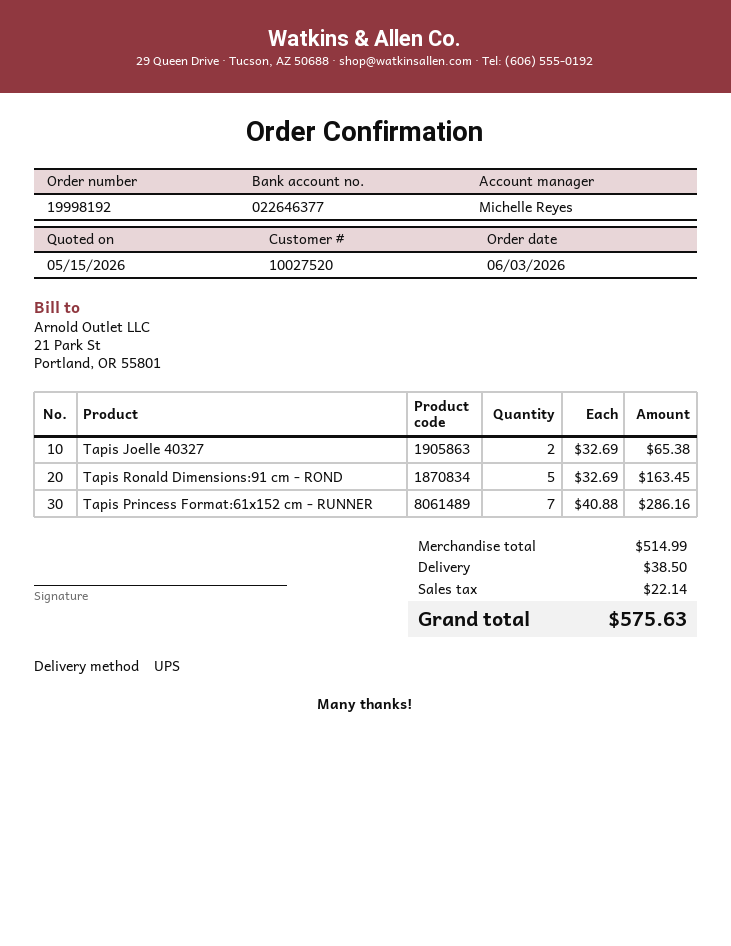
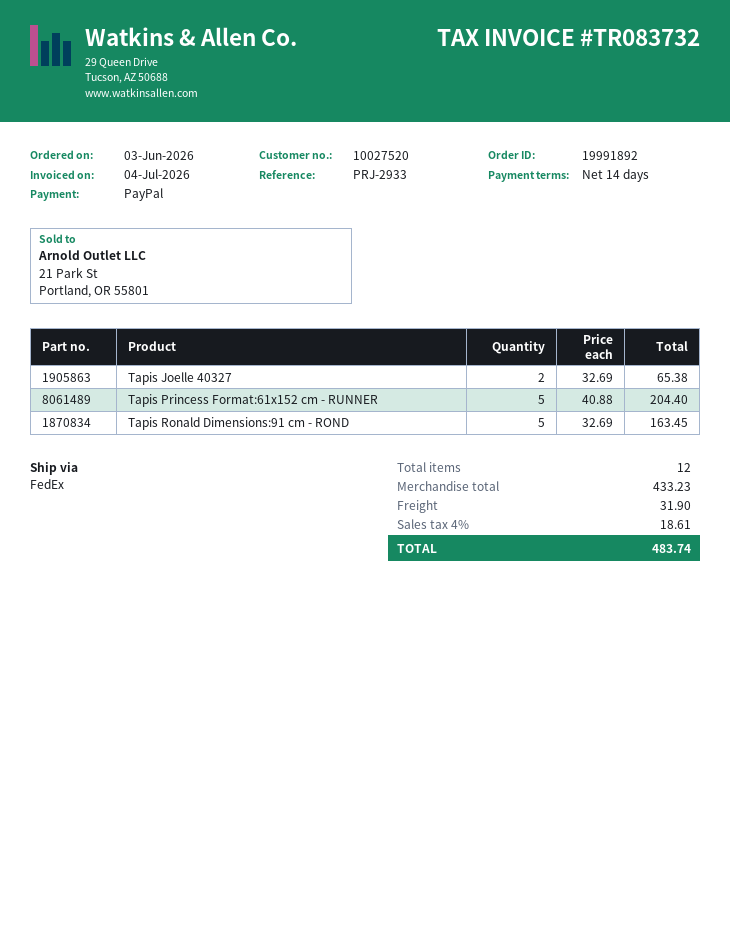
order number: 19998192 -> 19991892
shipping method: UPS -> FedEx
Tapis Princess Format:61x152 cm - RUNNER: 7 x 40.88 = 286.16 -> 5 x 40.88 = 204.40
subtotal: 514.99 -> 433.23
shipping: 38.50 -> 31.90
tax: 22.14 -> 18.61
total: 575.63 -> 483.74

